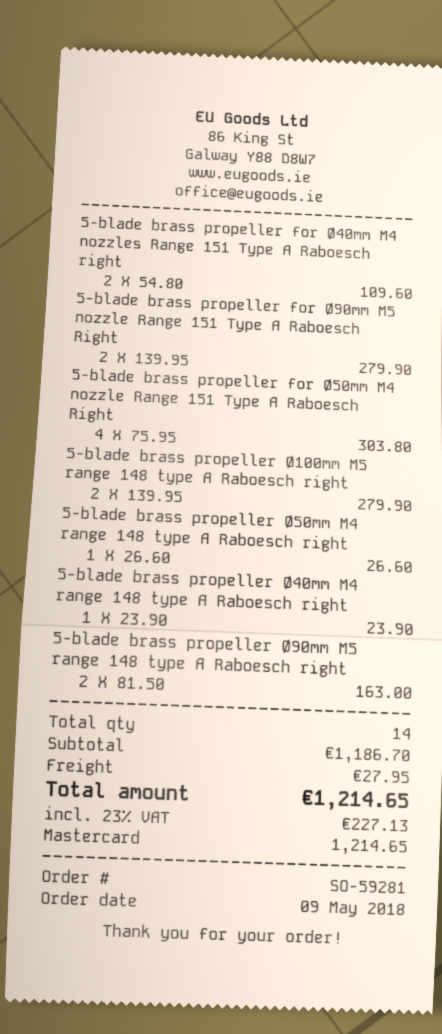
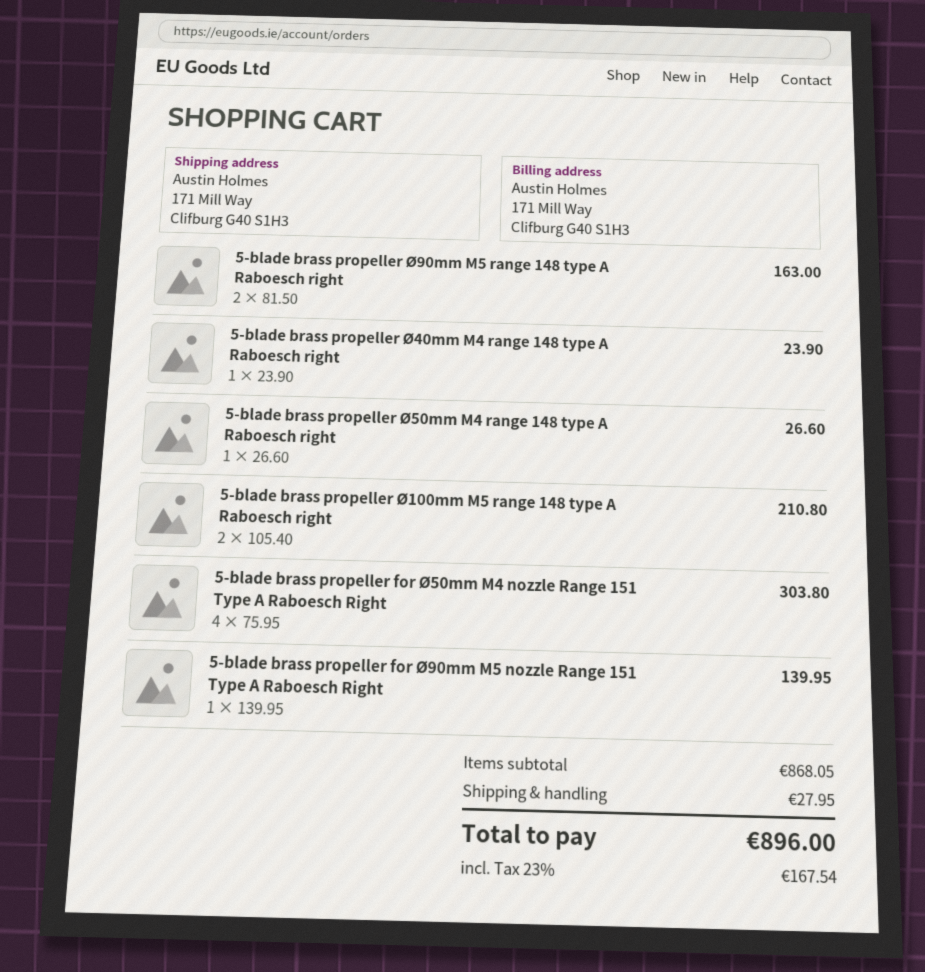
5-blade brass propeller for Ø40mm M4 nozzles Range 151 Type A Raboesch right: 2 x 54.80 = 109.60 -> none
5-blade brass propeller for Ø90mm M5 nozzle Range 151 Type A Raboesch Right: 2 x 139.95 = 279.90 -> 1 x 139.95 = 139.95
5-blade brass propeller Ø100mm M5 range 148 type A Raboesch right: 2 x 139.95 = 279.90 -> 2 x 105.40 = 210.80
subtotal: 1186.70 -> 868.05
tax: 23% = 227.13 -> 23% = 167.54
total: 1214.65 -> 896.00

